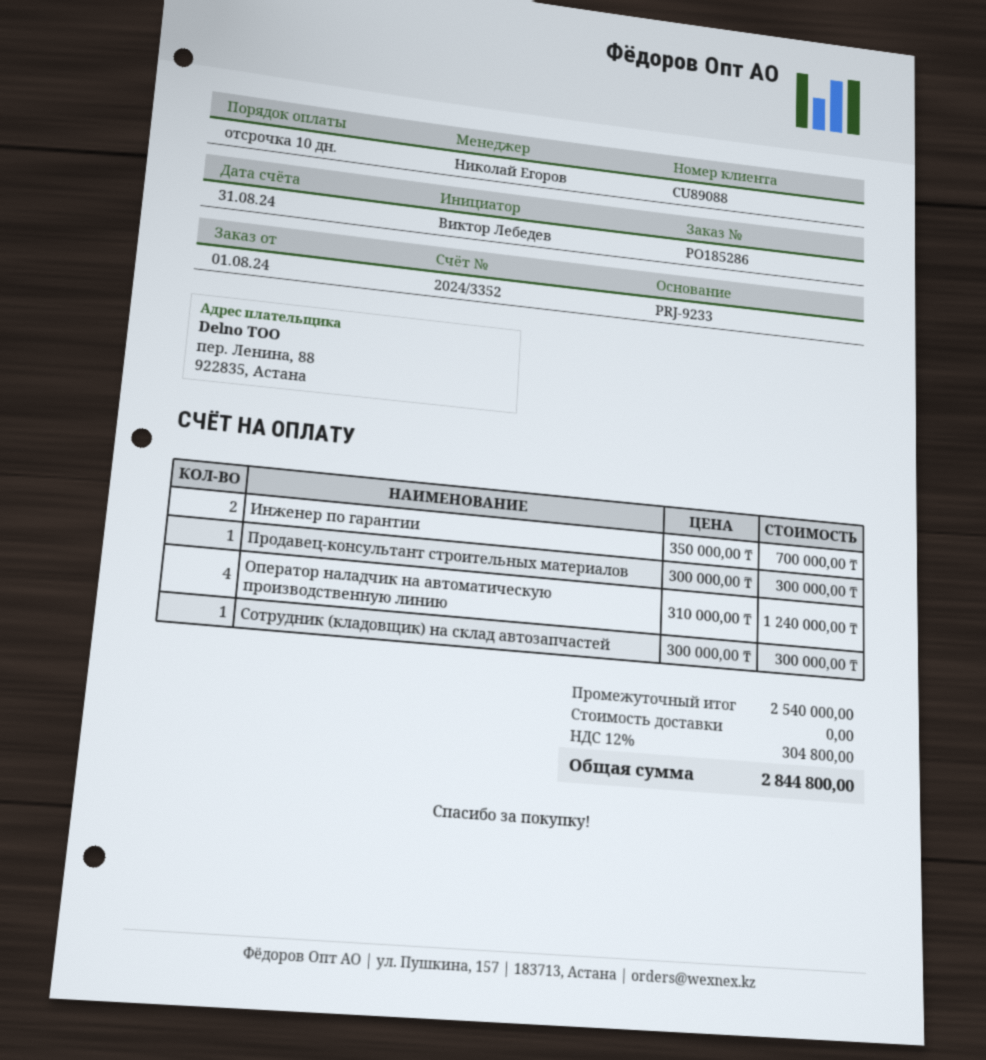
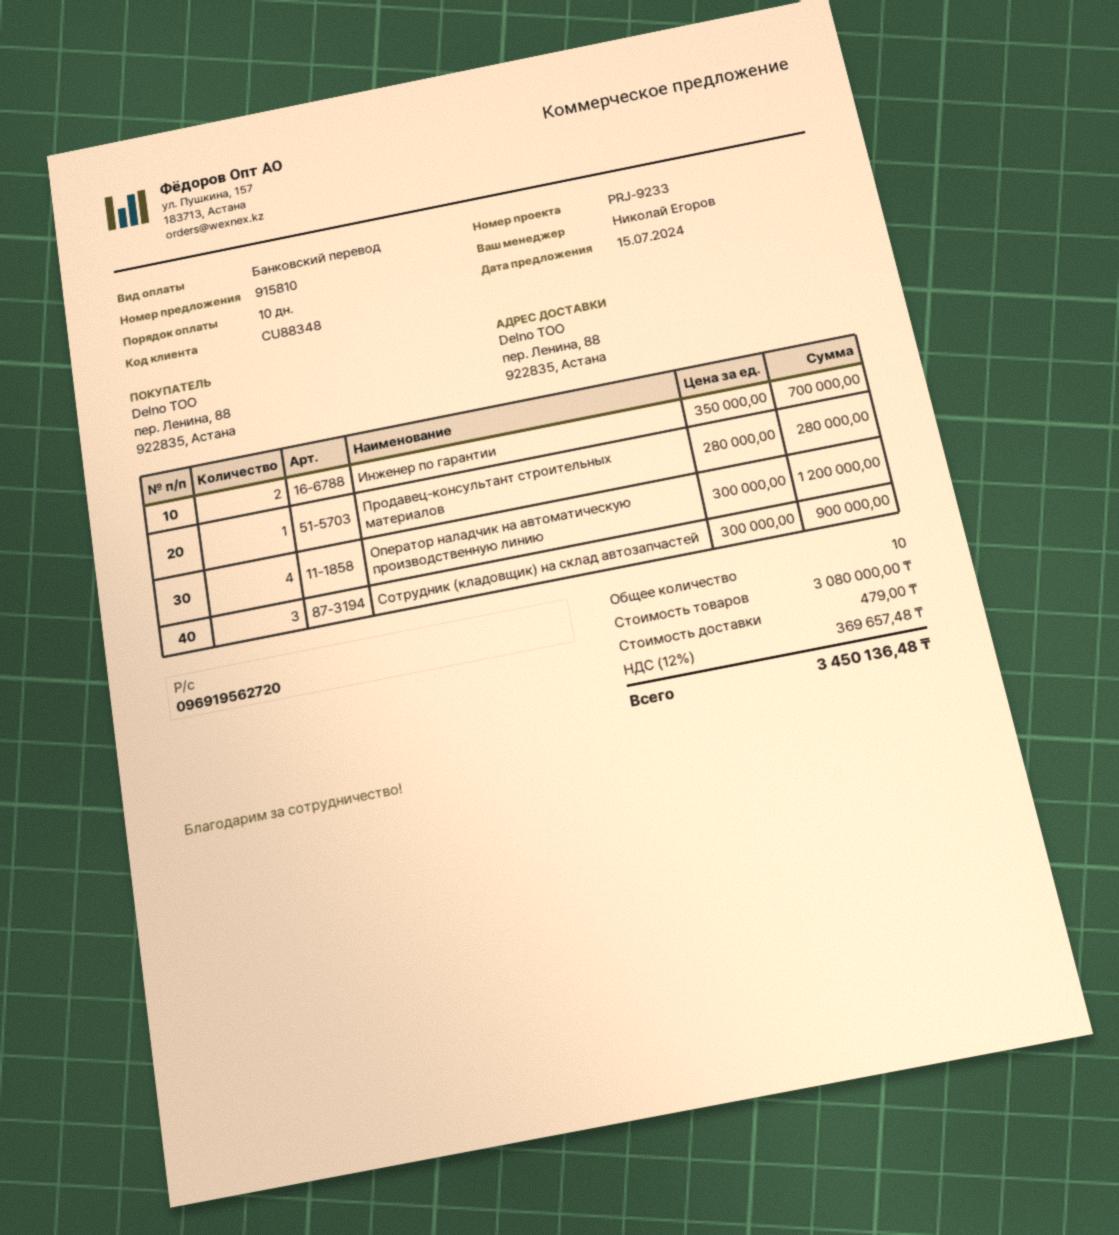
customer number: CU89088 -> CU88348
Продавец-консультант строительных материалов: 1 x 300000.00 = 300000.00 -> 1 x 280000.00 = 280000.00
Оператор наладчик на автоматическую производственную линию: 4 x 310000.00 = 1240000.00 -> 4 x 300000.00 = 1200000.00
Сотрудник (кладовщик) на склад автозапчастей: 1 x 300000.00 = 300000.00 -> 3 x 300000.00 = 900000.00
subtotal: 2540000.00 -> 3080000.00
shipping: 0.00 -> 479.00
tax: 12% = 304800.00 -> 12% = 369657.48
total: 2844800.00 -> 3450136.48

